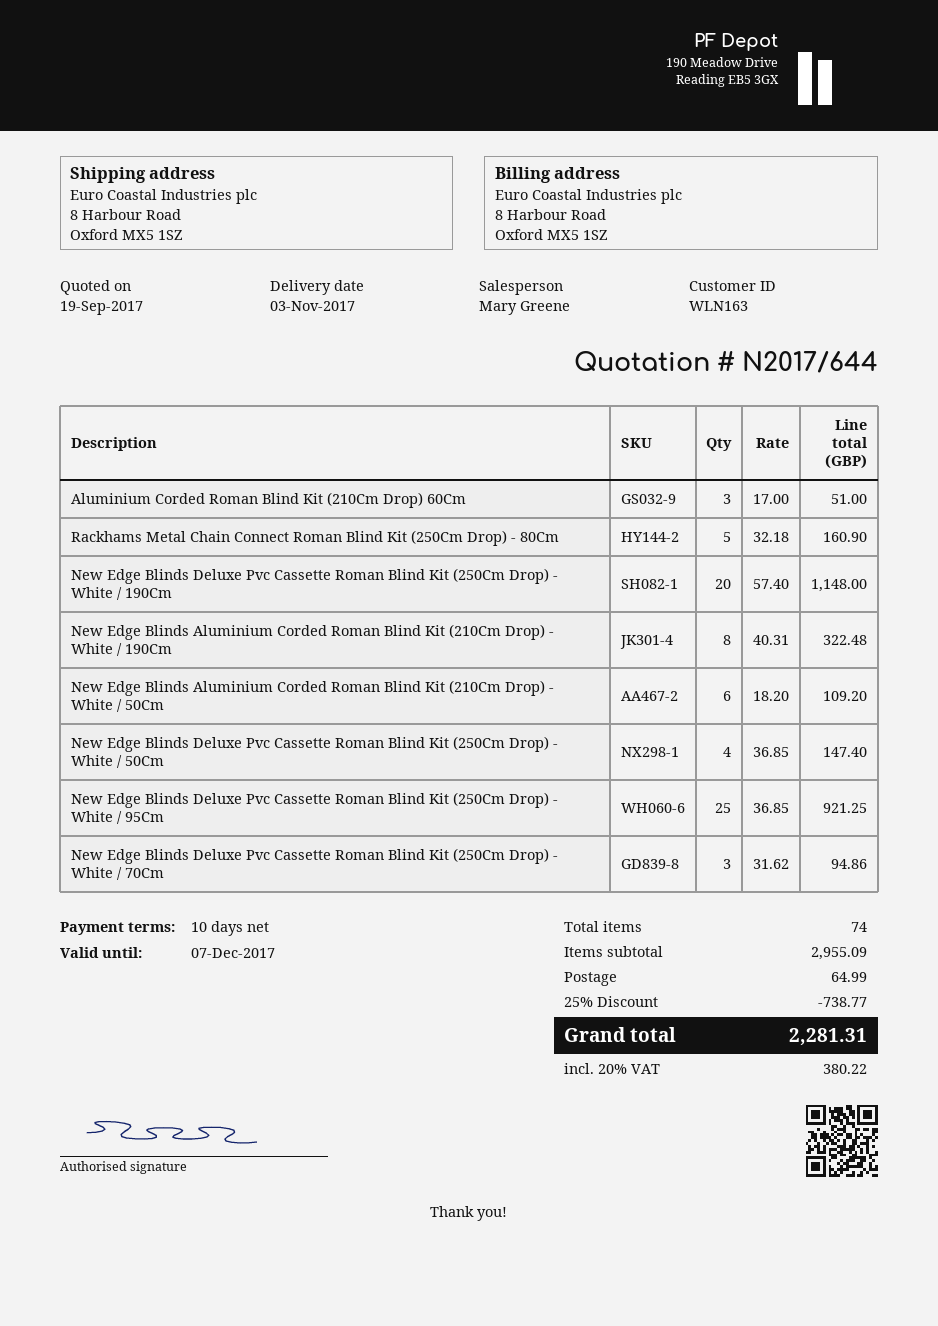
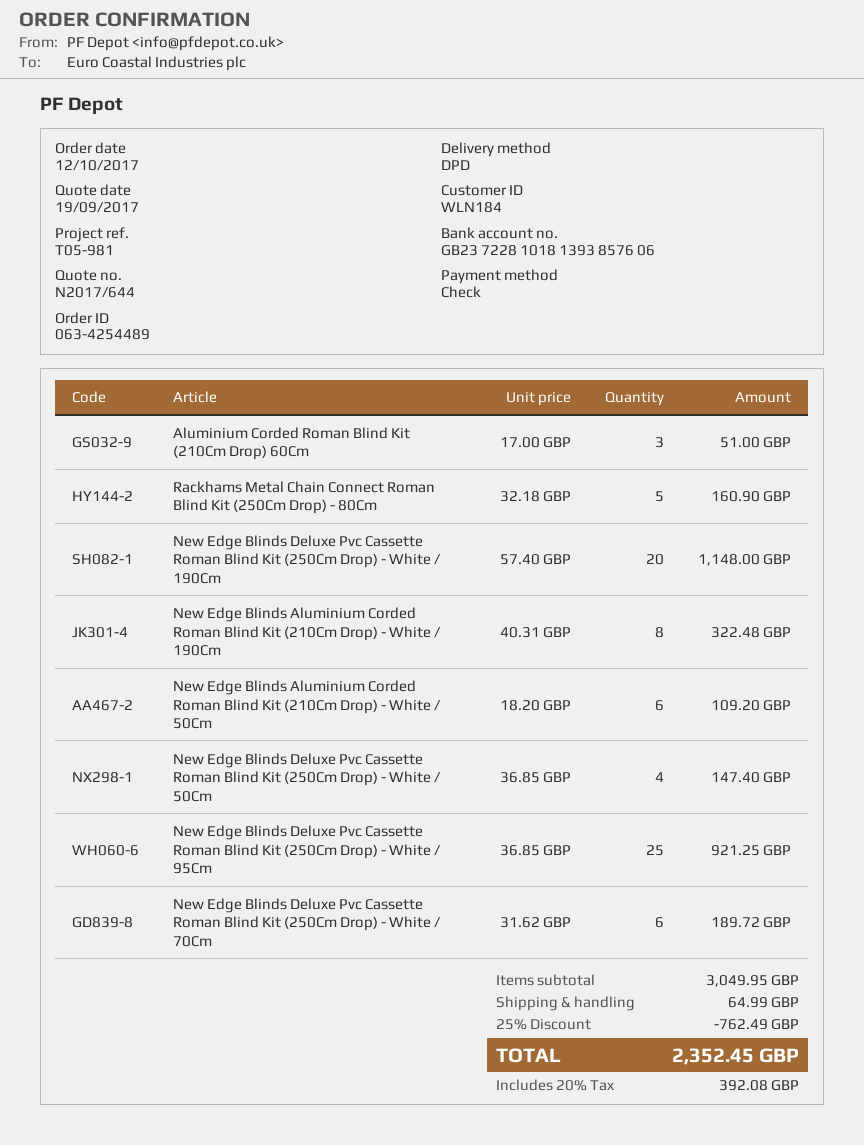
customer number: WLN163 -> WLN184
New Edge Blinds Deluxe Pvc Cassette Roman Blind Kit (250Cm Drop) - White / 70Cm: 3 x 31.62 = 94.86 -> 6 x 31.62 = 189.72
subtotal: 2955.09 -> 3049.95
discount: 25% = 738.77 -> 25% = 762.49
tax: 20% = 380.22 -> 20% = 392.08
total: 2281.31 -> 2352.45

